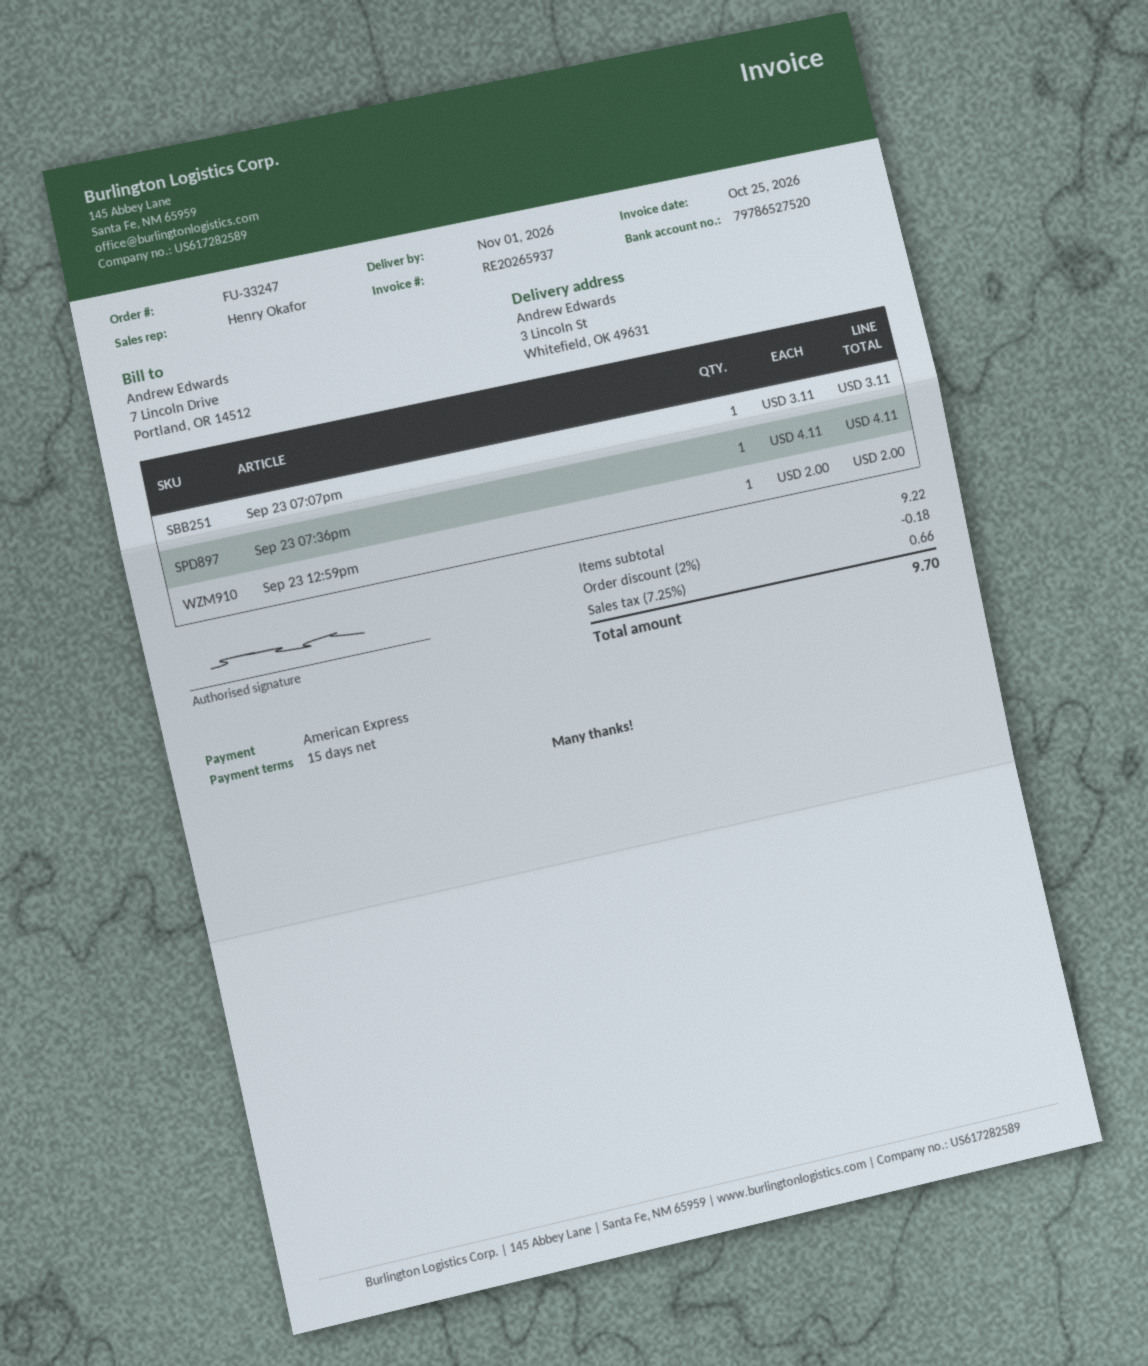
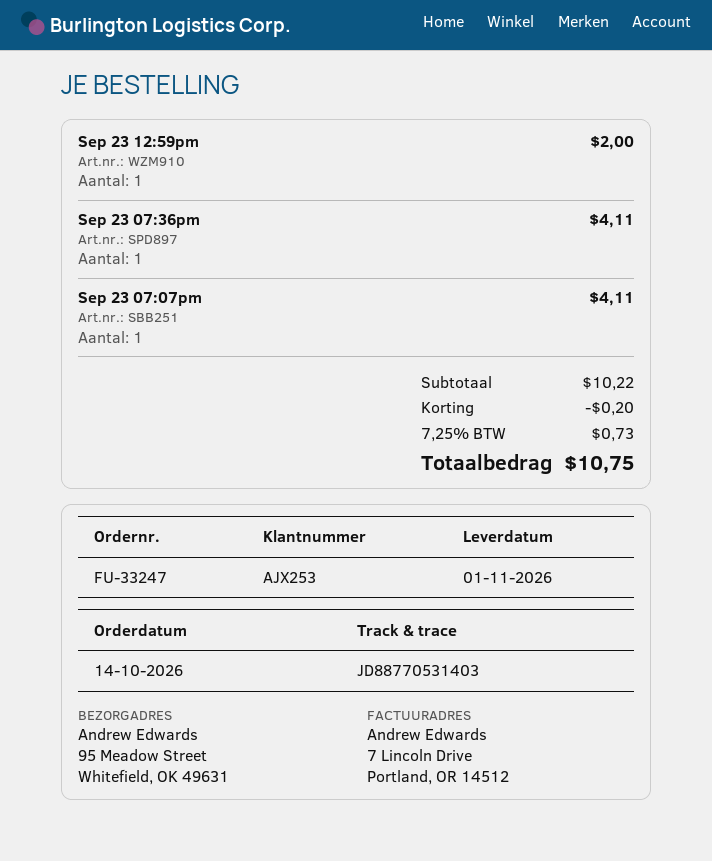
ship to: 3 Lincoln St, Whitefield, OK 49631 -> 95 Meadow Street, Whitefield, OK 49631
Sep 23 07:07pm: 1 for 3.11 -> 1 for 4.11
subtotal: 9.22 -> 10.22
discount: 0.18 -> 0.20
tax: 7.25% = 0.66 -> 7.25% = 0.73
total: 9.70 -> 10.75

